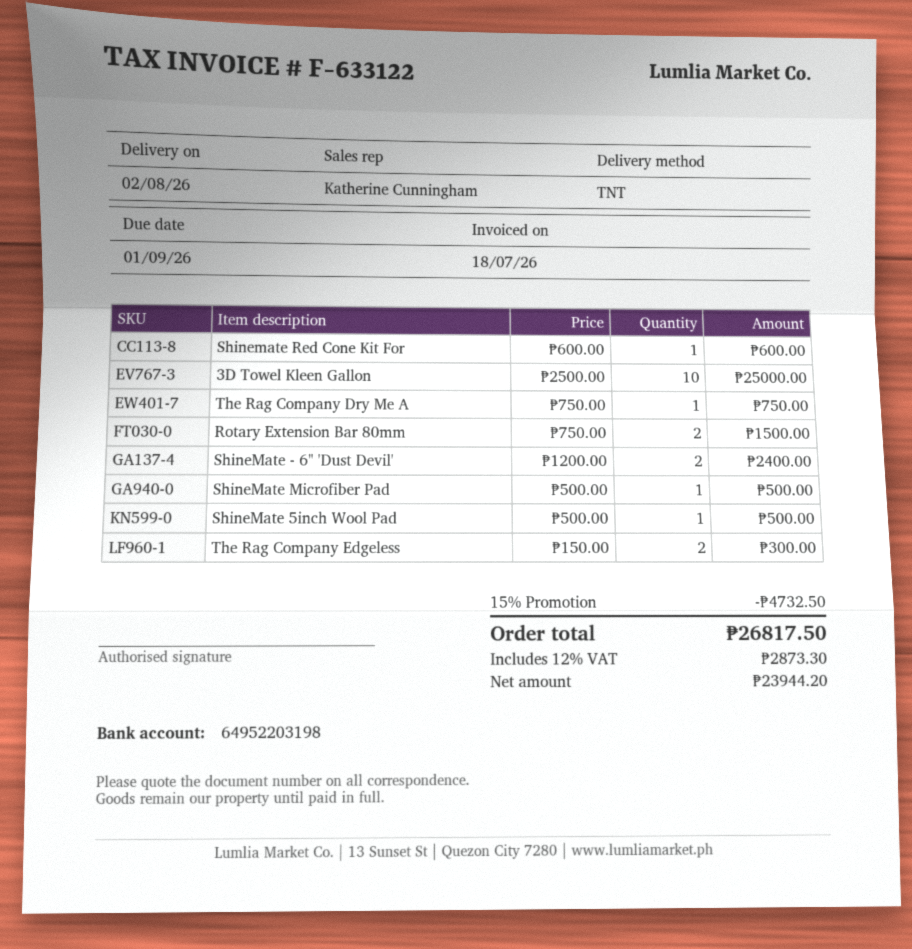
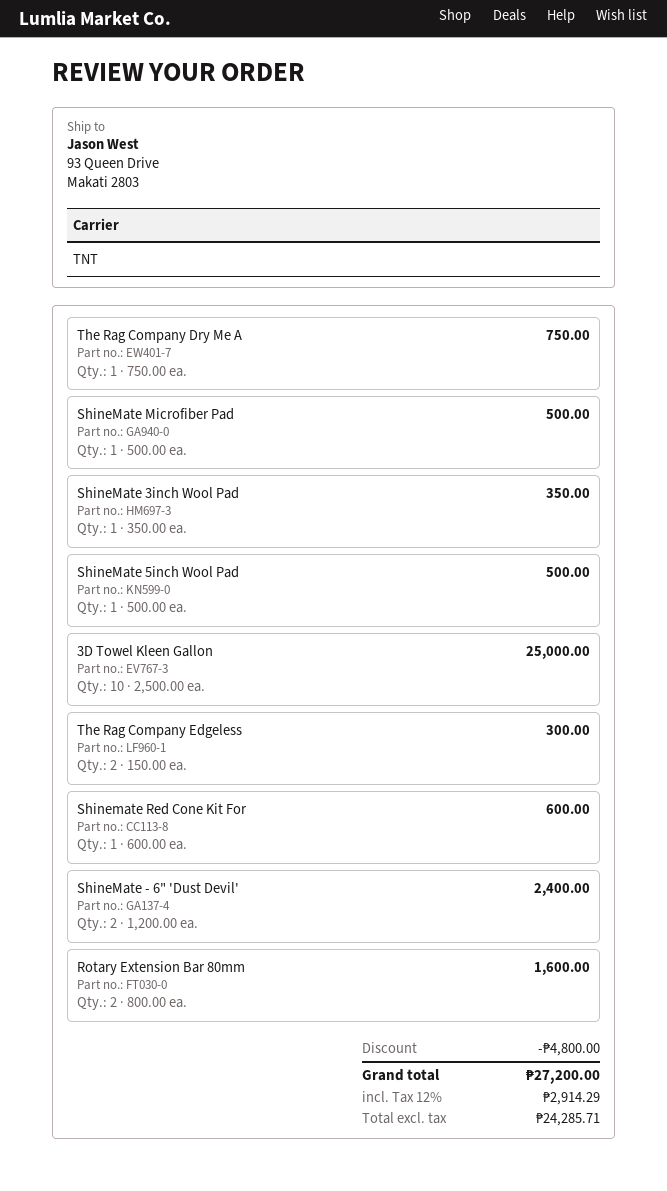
Rotary Extension Bar 80mm: 2 x 750.00 = 1500.00 -> 2 x 800.00 = 1600.00
ShineMate 3inch Wool Pad: none -> 1 x 350.00 = 350.00
discount: 4732.50 -> 4800.00
net: 23944.20 -> 24285.71
tax: 12% = 2873.30 -> 12% = 2914.29
total: 26817.50 -> 27200.00

